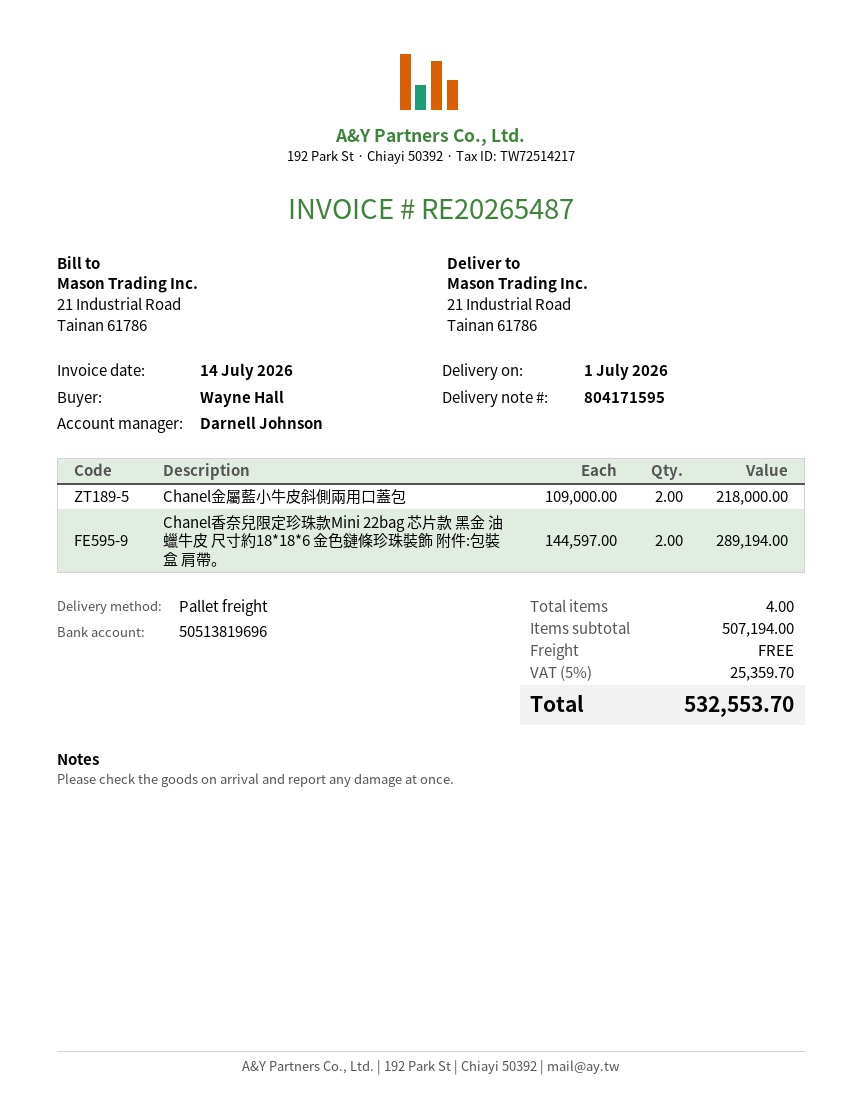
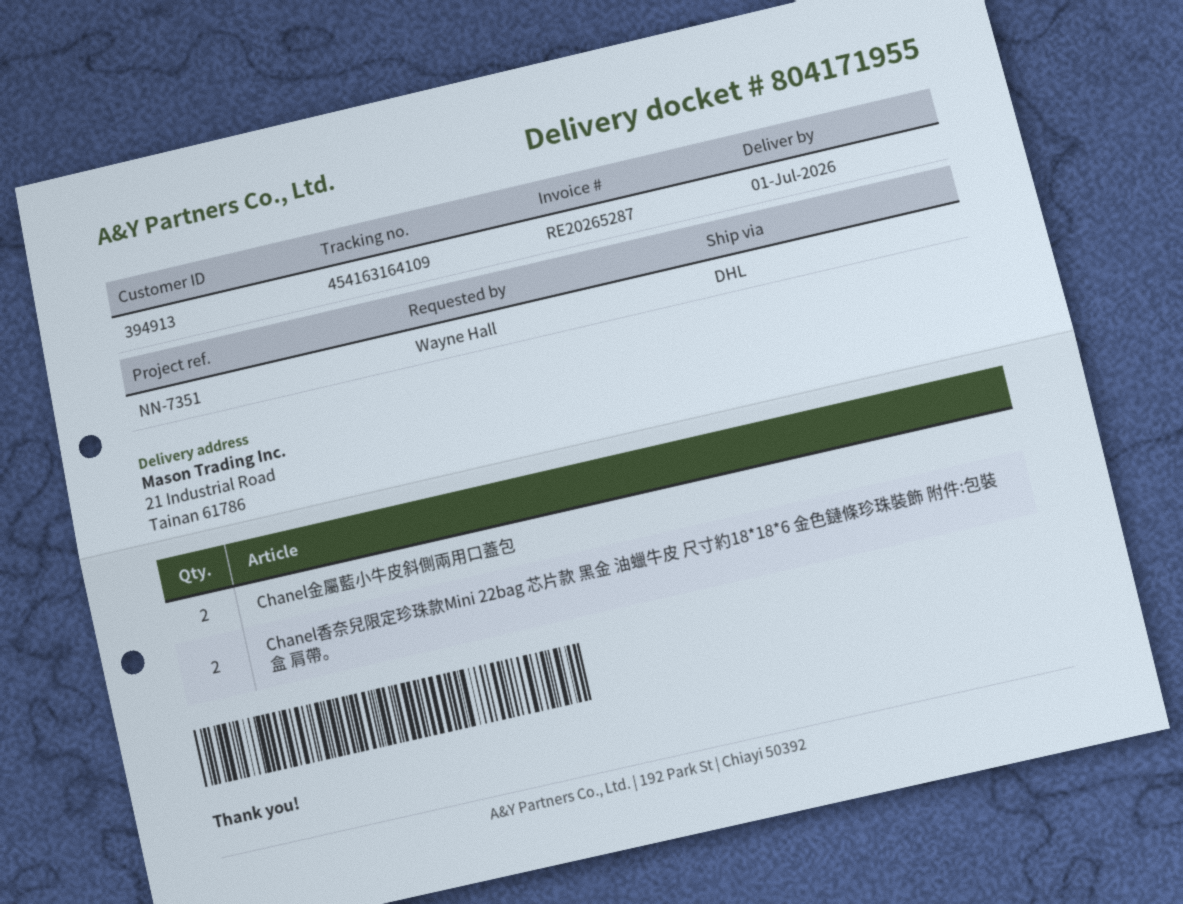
delivery note number: 804171595 -> 804171955
invoice number: RE20265487 -> RE20265287
shipping method: pallet freight -> DHL

